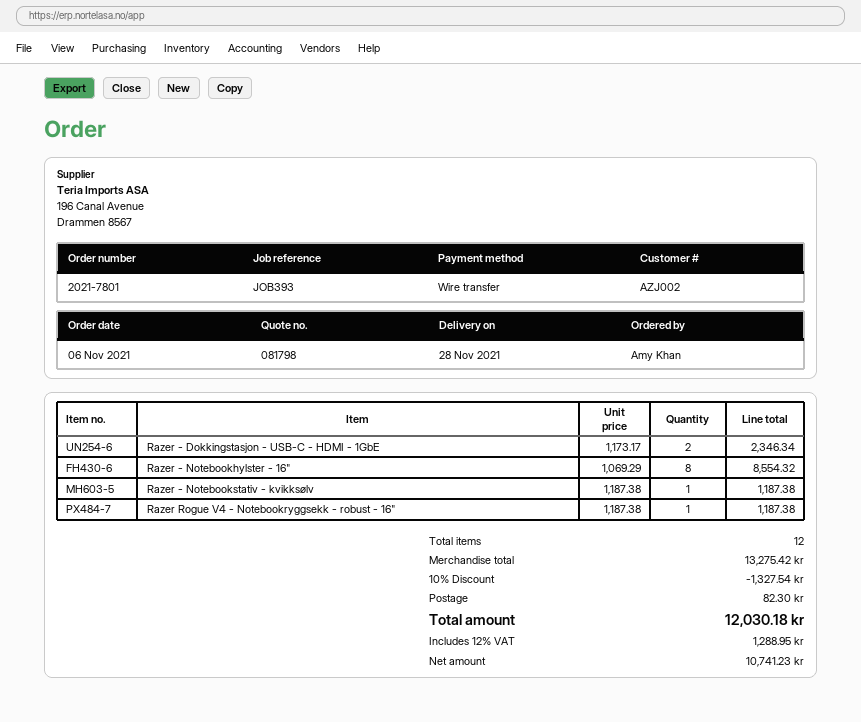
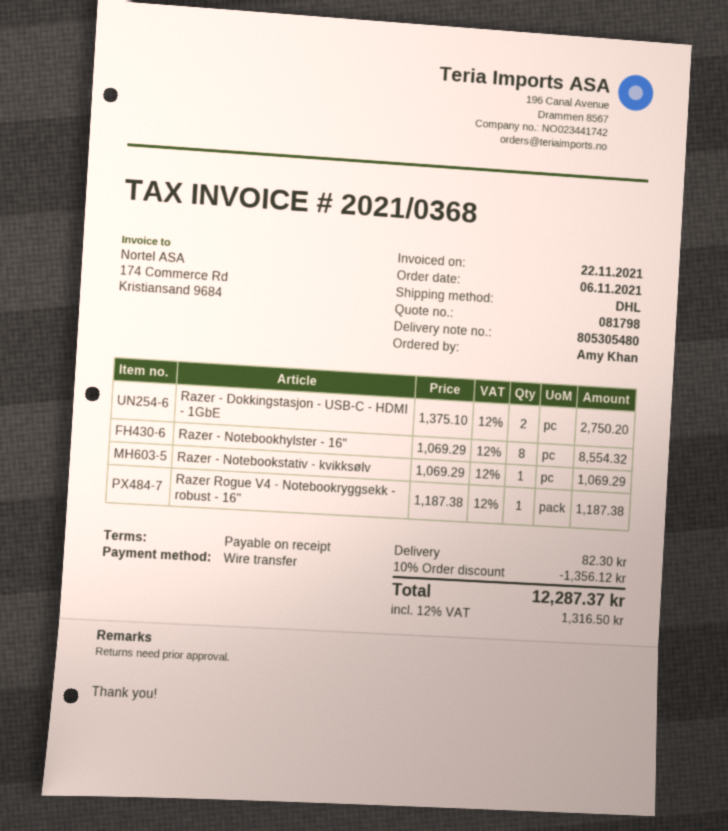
Razer - Dokkingstasjon - USB-C - HDMI - 1GbE: 2 x 1173.17 = 2346.34 -> 2 x 1375.10 = 2750.20
Razer - Notebookstativ - kvikksølv: 1 x 1187.38 = 1187.38 -> 1 x 1069.29 = 1069.29
discount: 10% = 1327.54 -> 10% = 1356.12
tax: 12% = 1288.95 -> 12% = 1316.50
total: 12030.18 -> 12287.37

